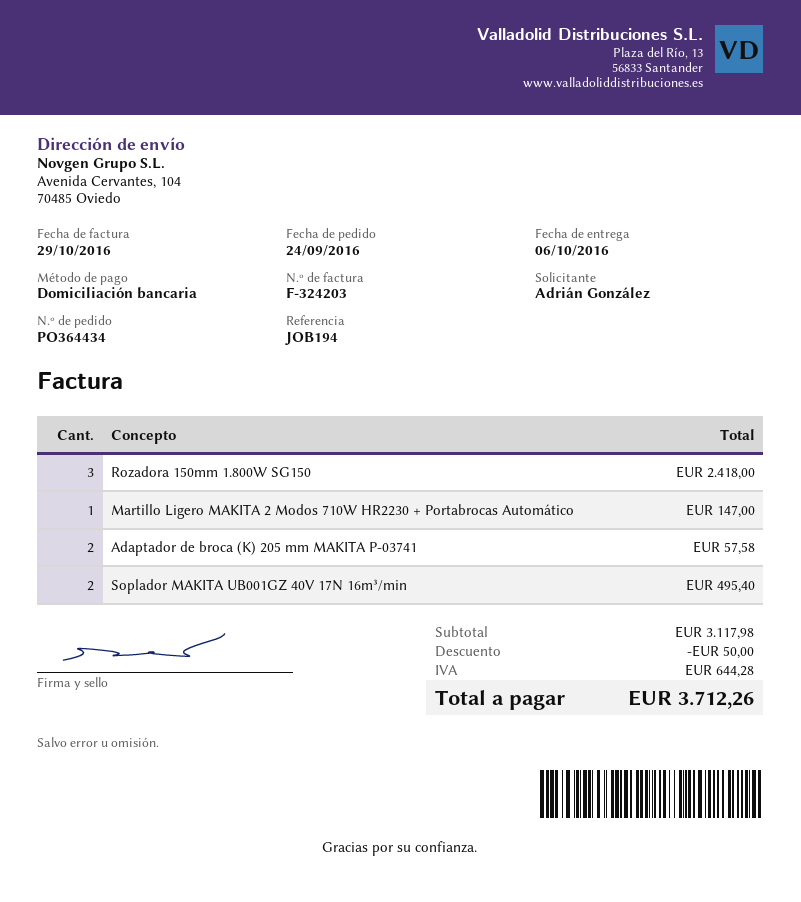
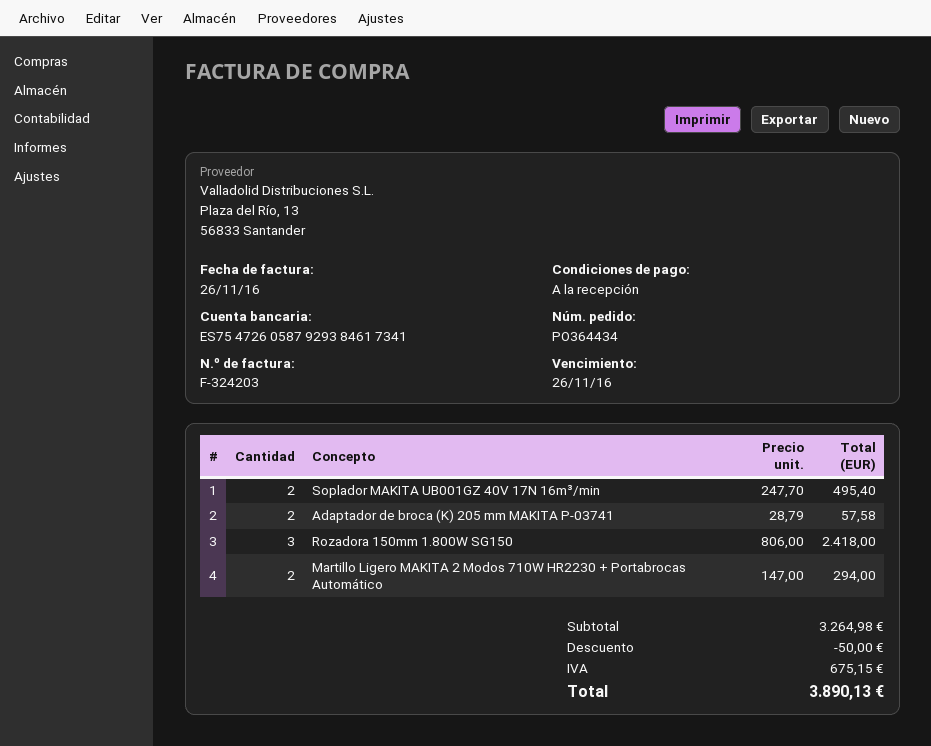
invoice date: 2016-10-29 -> 2016-11-26
Martillo Ligero MAKITA 2 Modos 710W HR2230 + Portabrocas Automático: 1 for 147.00 -> 2 for 294.00
subtotal: 3117.98 -> 3264.98
tax: 644.28 -> 675.15
total: 3712.26 -> 3890.13

